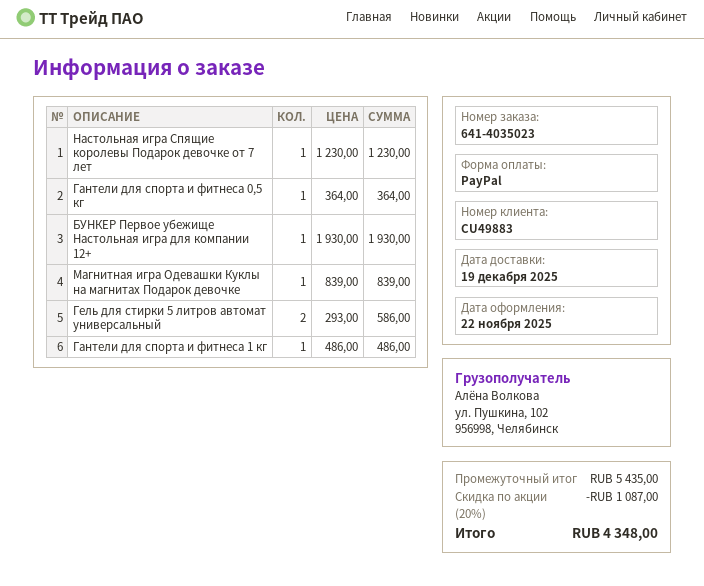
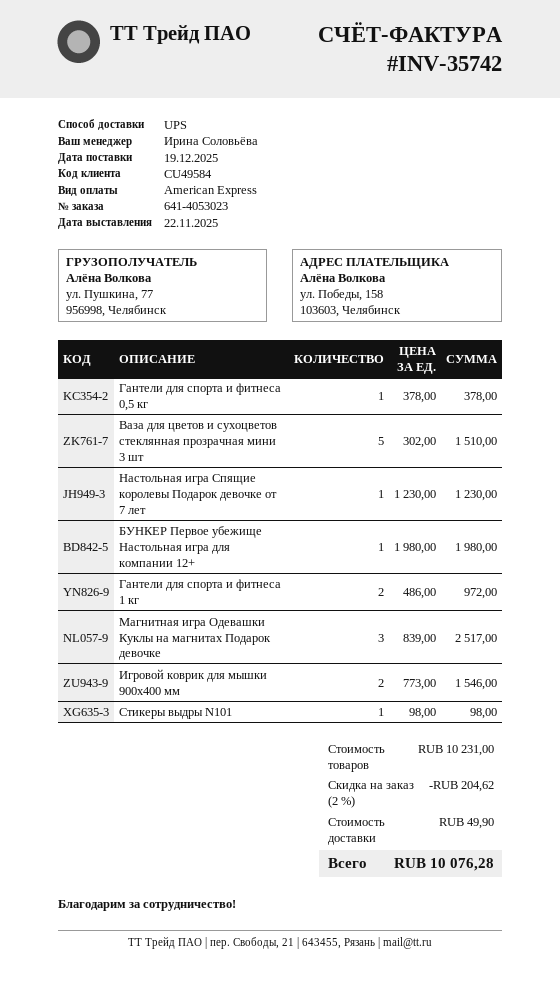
order number: 641-4035023 -> 641-4053023
customer number: CU49883 -> CU49584
payment method: PayPal -> American Express
ship to: ул. Пушкина, 102, 956998, Челябинск -> ул. Пушкина, 77, 956998, Челябинск
Гантели для спорта и фитнеса 0,5 кг: 1 x 364.00 = 364.00 -> 1 x 378.00 = 378.00
БУНКЕР Первое убежище Настольная игра для компании 12+: 1 x 1930.00 = 1930.00 -> 1 x 1980.00 = 1980.00
Магнитная игра Одевашки Куклы на магнитах Подарок девочке: 1 x 839.00 = 839.00 -> 3 x 839.00 = 2517.00
Гель для стирки 5 литров автомат универсальный: 2 x 293.00 = 586.00 -> none
Гантели для спорта и фитнеса 1 кг: 1 x 486.00 = 486.00 -> 2 x 486.00 = 972.00
Ваза для цветов и сухоцветов стеклянная прозрачная мини 3 шт: none -> 5 x 302.00 = 1510.00
Игровой коврик для мышки 900х400 мм: none -> 2 x 773.00 = 1546.00
Стикеры выдры N101: none -> 1 x 98.00 = 98.00
subtotal: 5435.00 -> 10231.00
discount: 20% = 1087.00 -> 2% = 204.62
shipping: none -> 49.90
total: 4348.00 -> 10076.28

